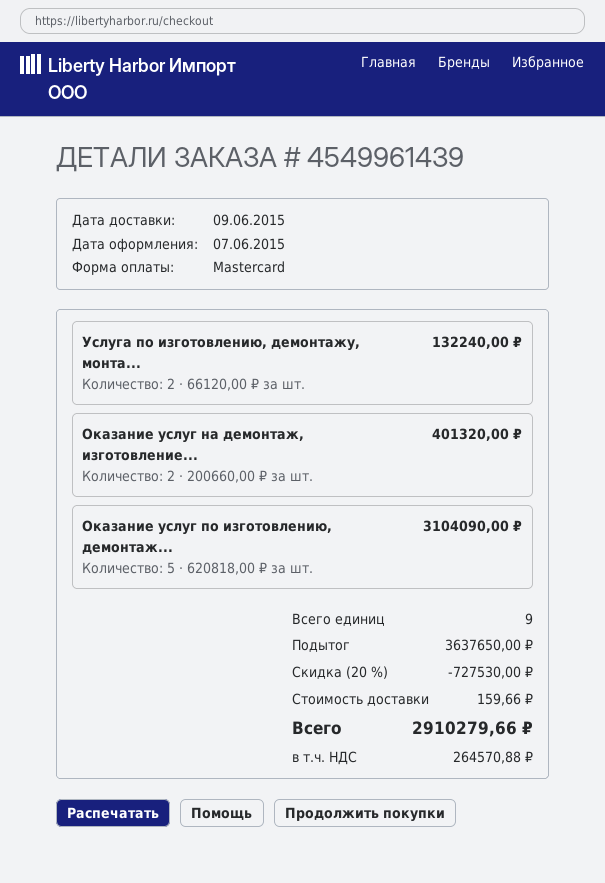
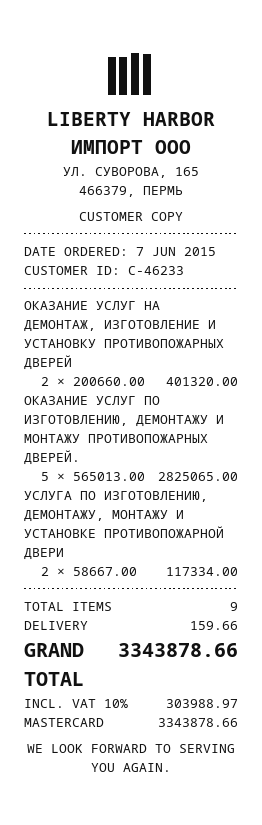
Услуга по изготовлению, демонтажу, монта...: 2 x 66120.00 = 132240.00 -> 2 x 58667.00 = 117334.00
Оказание услуг по изготовлению, демонтаж...: 5 x 620818.00 = 3104090.00 -> 5 x 565013.00 = 2825065.00
discount: 20% = 727530.00 -> none
tax: 264570.88 -> 303988.97
total: 2910279.66 -> 3343878.66

